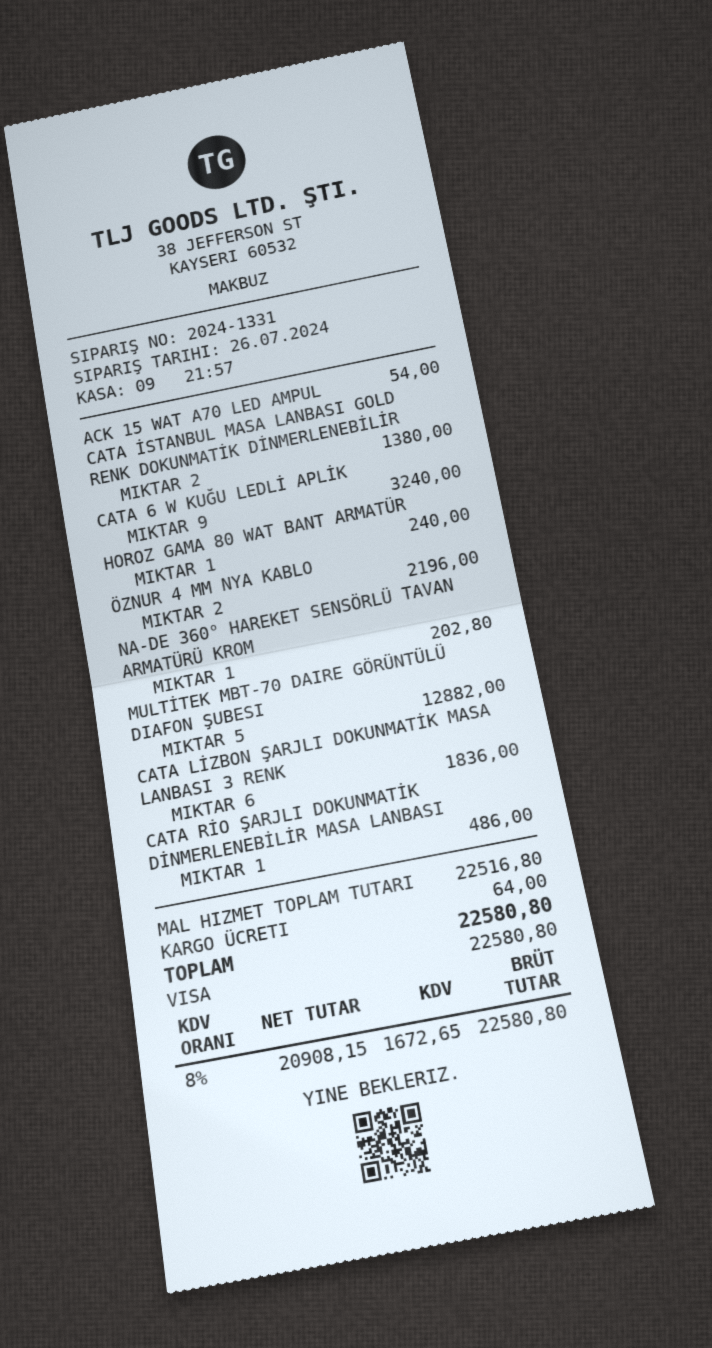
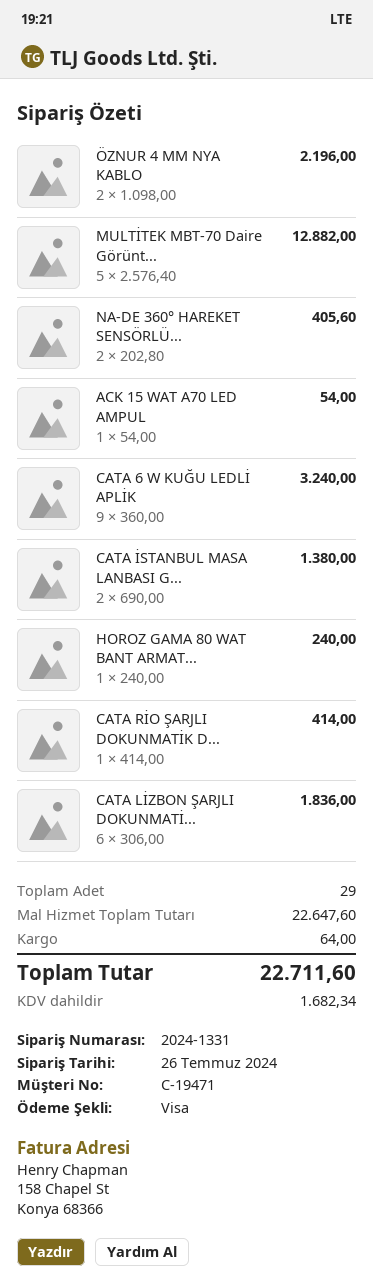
NA-DE 360° HAREKET SENSÖRLÜ TAVAN ARMATÜRÜ KROM: 1 for 202.80 -> 2 for 405.60
CATA RİO ŞARJLI DOKUNMATİK DİNMERLENEBİLİR MASA LANBASI: 1 for 486.00 -> 1 for 414.00
subtotal: 22516.80 -> 22647.60
tax: 1672.65 -> 1682.34
total: 22580.80 -> 22711.60

